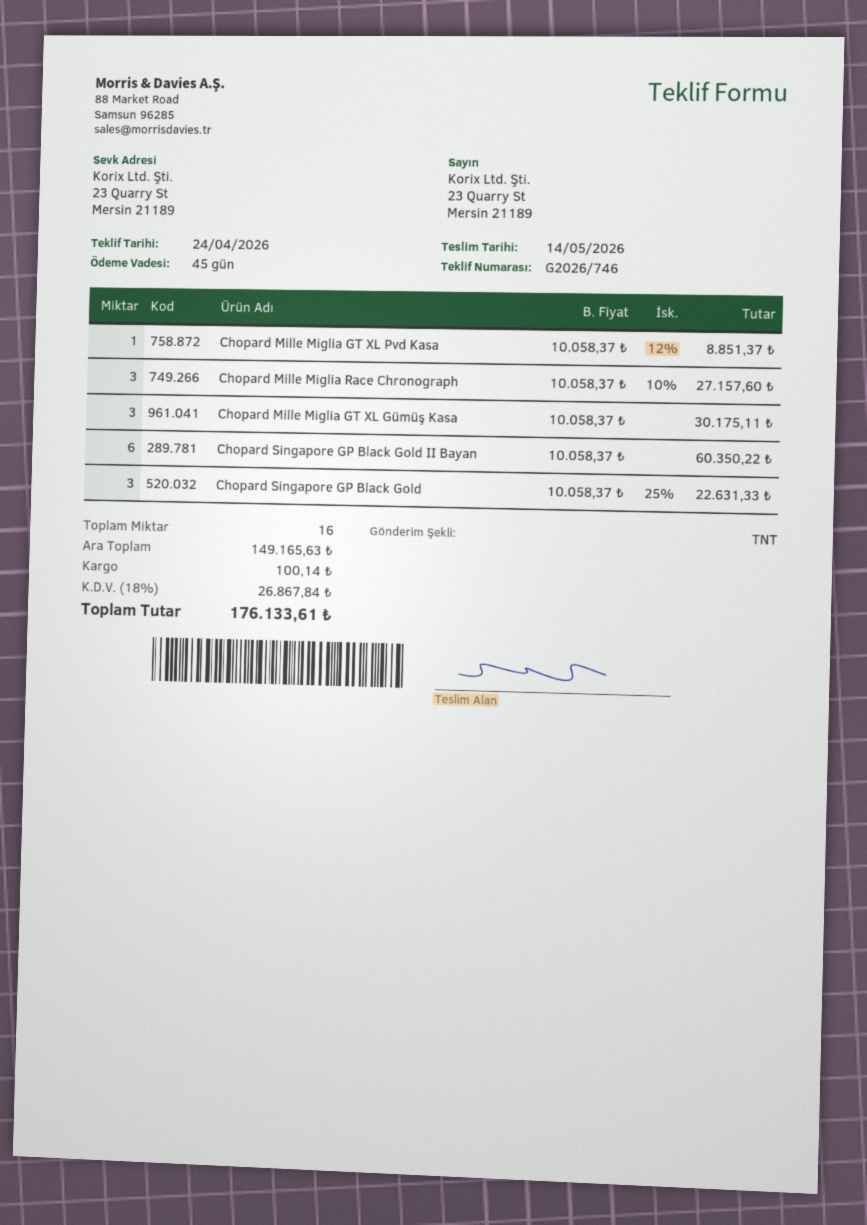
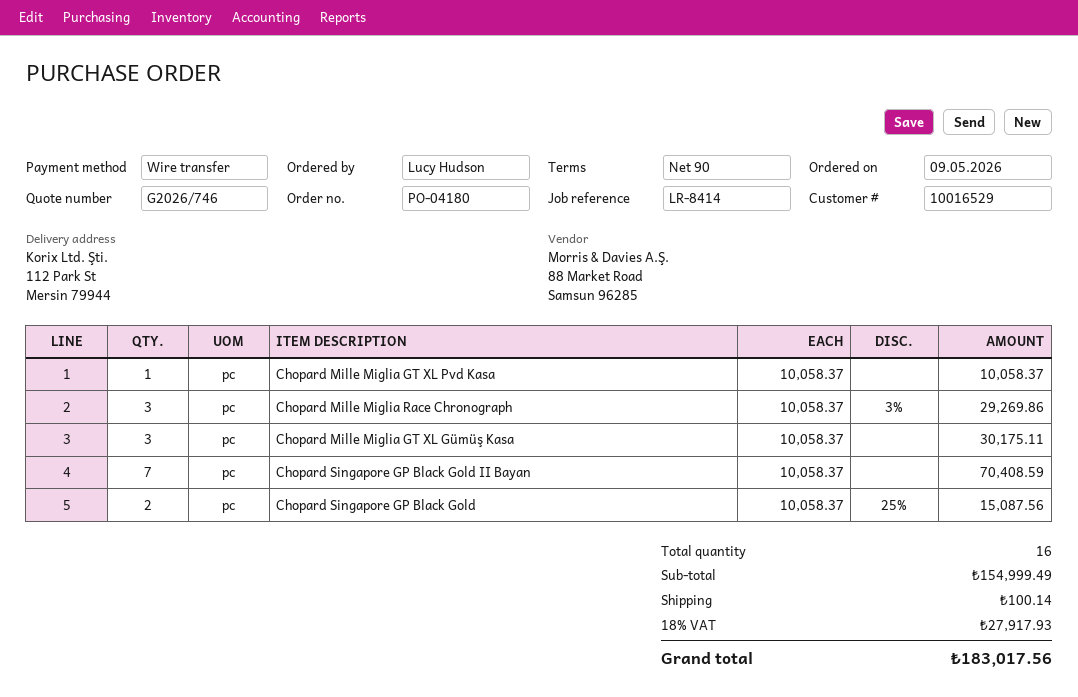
payment terms: 45 days -> 90 days
ship to: 23 Quarry St, Mersin 21189 -> 112 Park St, Mersin 79944
Chopard Mille Miglia GT XL Pvd Kasa: 1 x 10058.37 - 12% = 8851.37 -> 1 x 10058.37 = 10058.37
Chopard Mille Miglia Race Chronograph: 3 x 10058.37 - 10% = 27157.60 -> 3 x 10058.37 - 3% = 29269.86
Chopard Singapore GP Black Gold II Bayan: 6 x 10058.37 = 60350.22 -> 7 x 10058.37 = 70408.59
Chopard Singapore GP Black Gold: 3 x 10058.37 - 25% = 22631.33 -> 2 x 10058.37 - 25% = 15087.56
subtotal: 149165.63 -> 154999.49
tax: 18% = 26867.84 -> 18% = 27917.93
total: 176133.61 -> 183017.56

